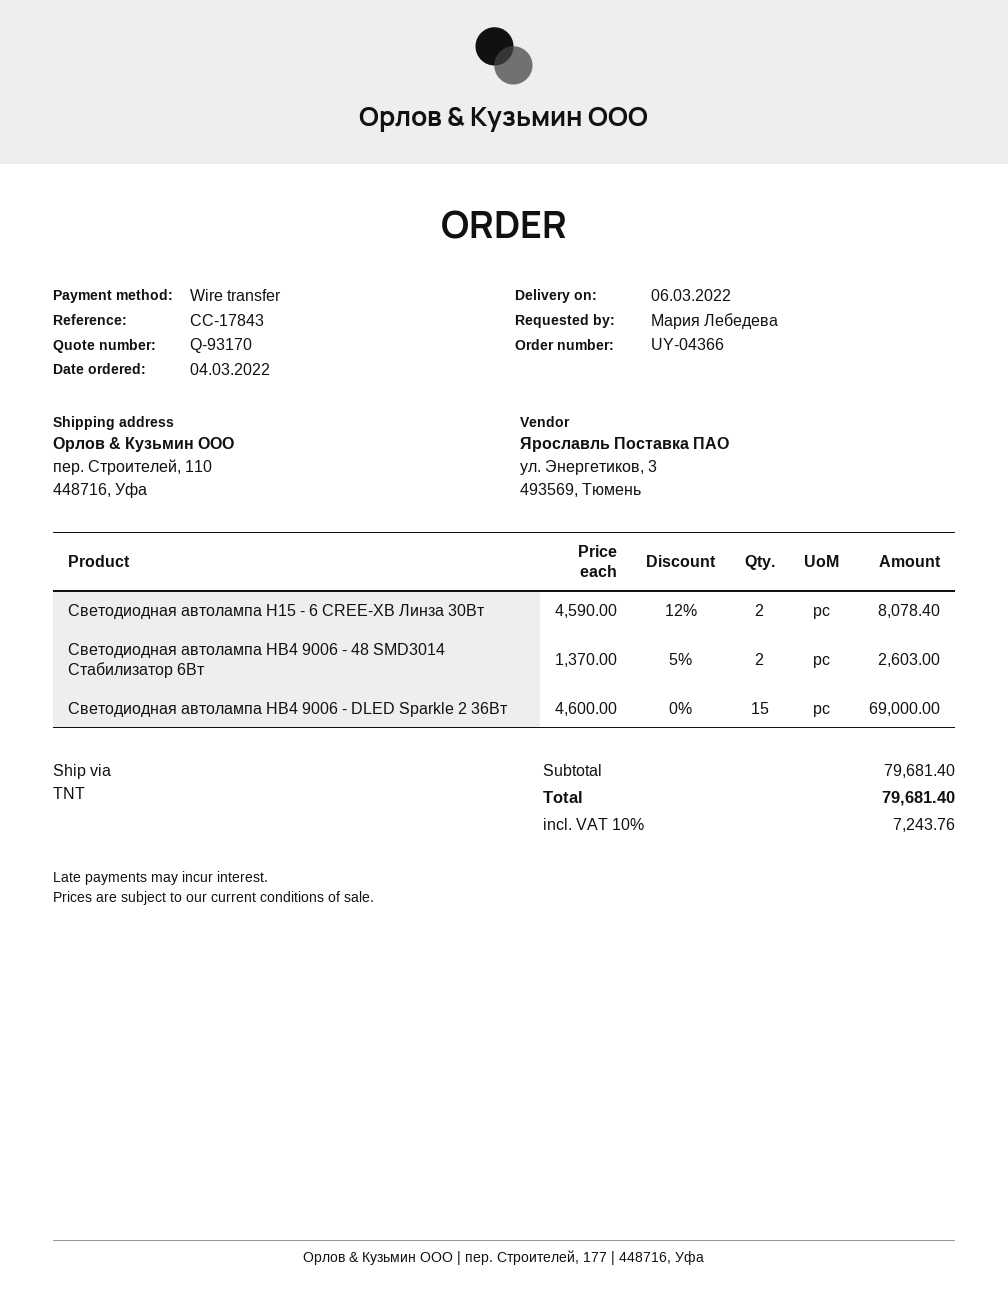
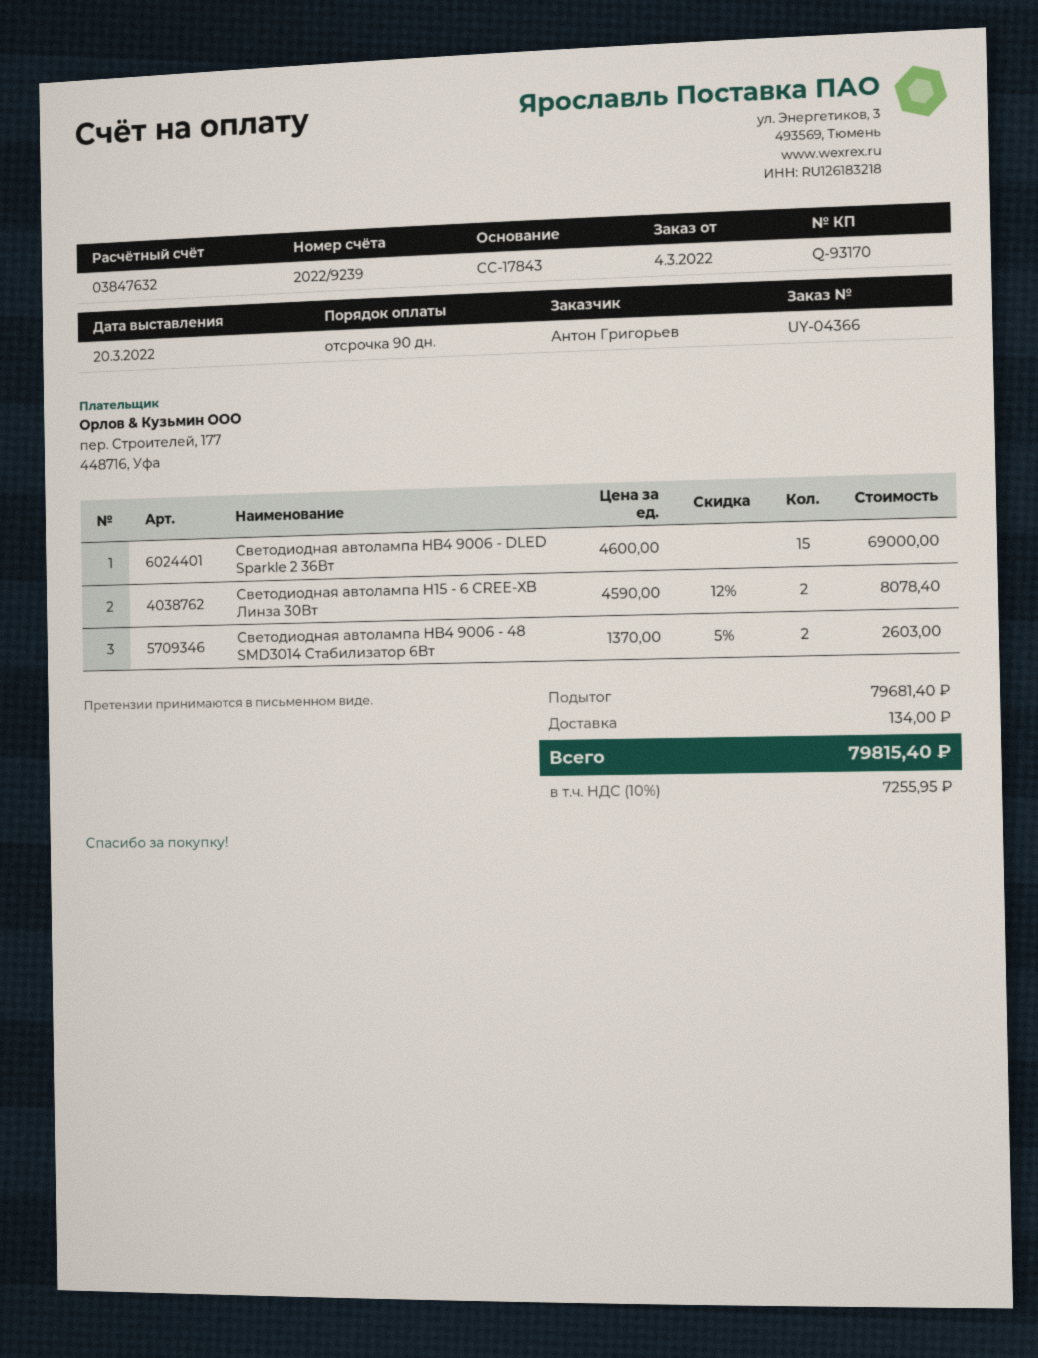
ordered by: Мария Лебедева -> Антон Григорьев
shipping: none -> 134.00
tax: 10% = 7243.76 -> 10% = 7255.95
total: 79681.40 -> 79815.40

